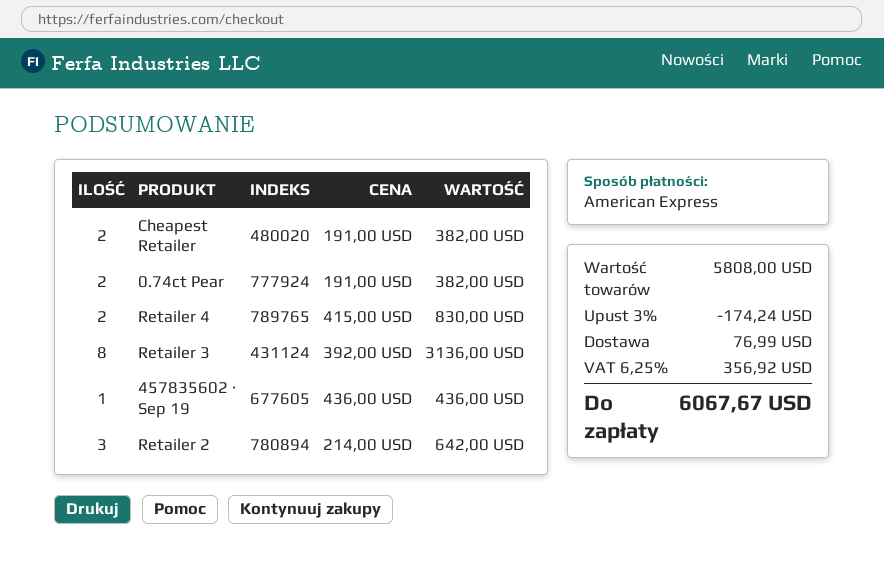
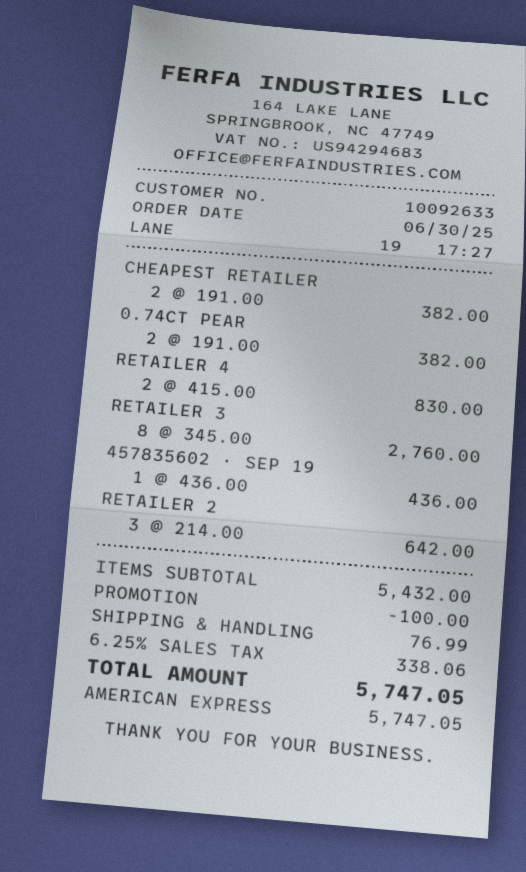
Retailer 3: 8 x 392.00 = 3136.00 -> 8 x 345.00 = 2760.00
subtotal: 5808.00 -> 5432.00
discount: 174.24 -> 100.00
tax: 6.25% = 356.92 -> 6.25% = 338.06
total: 6067.67 -> 5747.05

